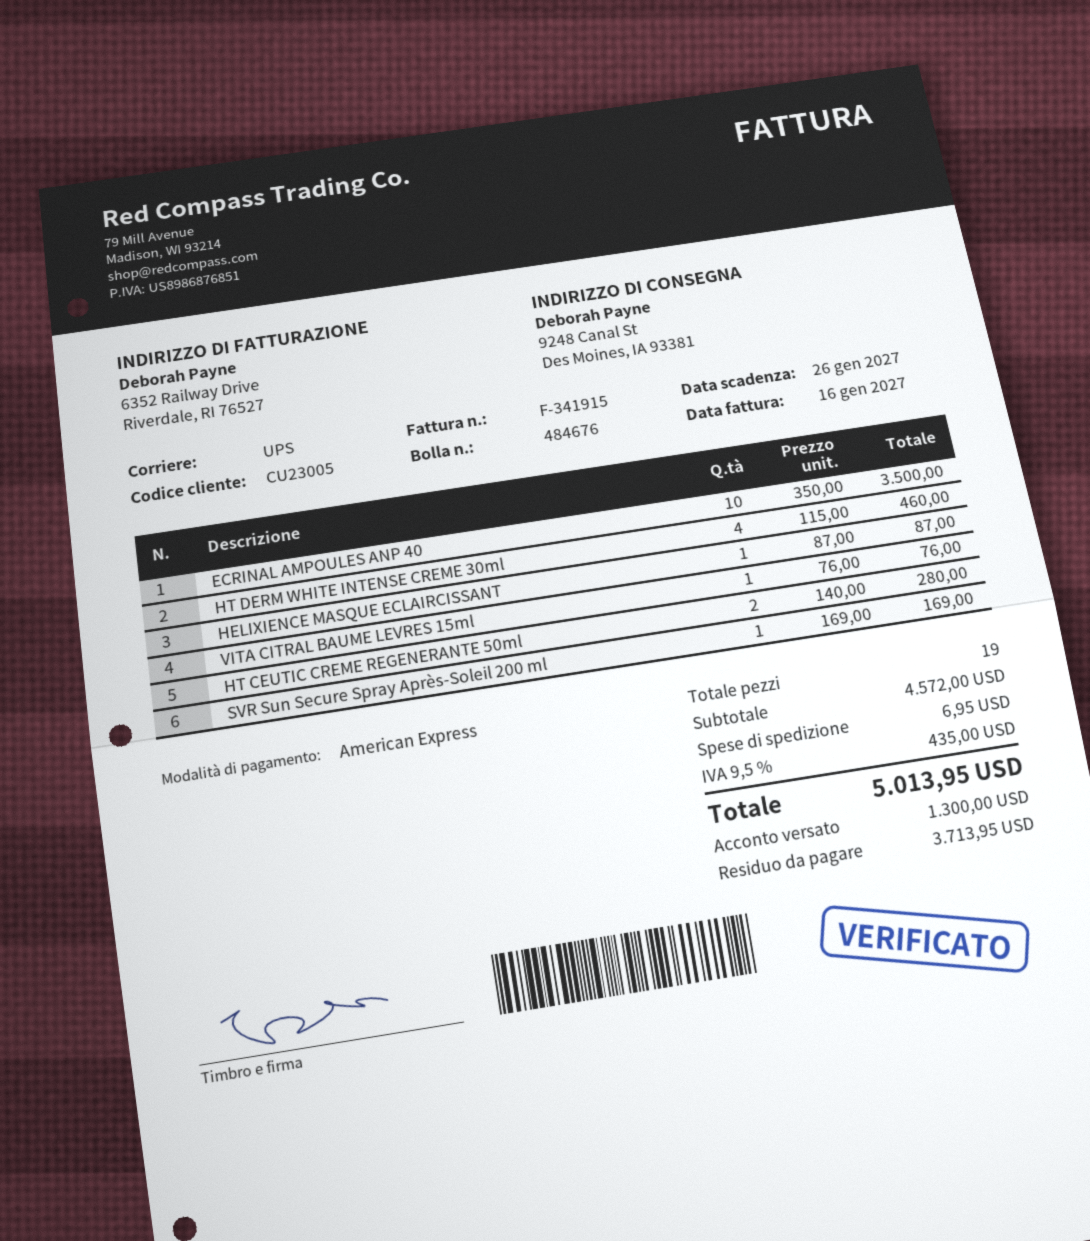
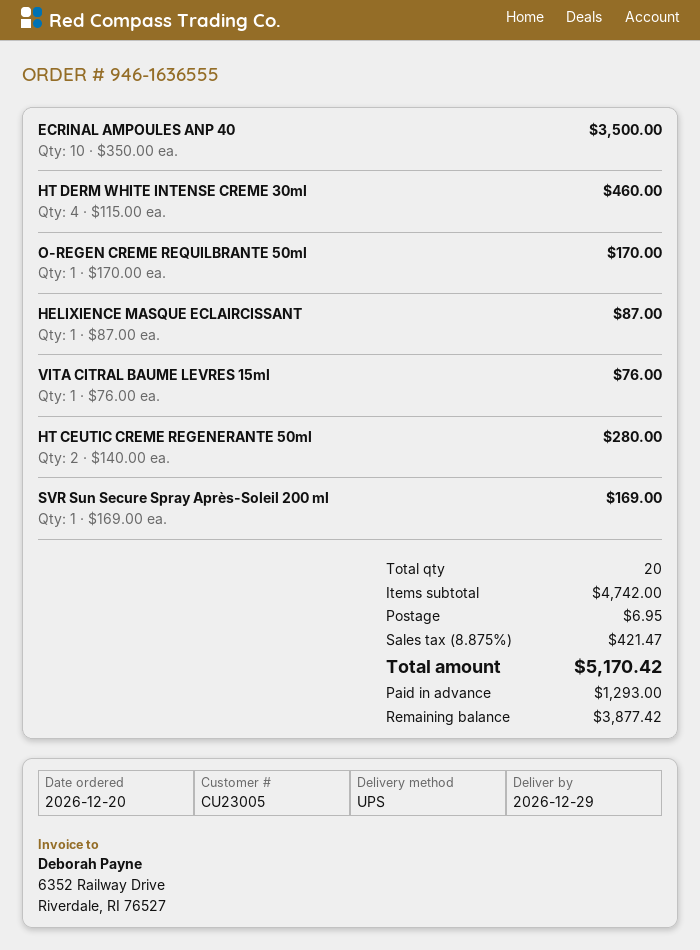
O-REGEN CREME REQUILBRANTE 50ml: none -> 1 x 170.00 = 170.00
total quantity: 19 -> 20
subtotal: 4572.00 -> 4742.00
tax: 9.5% = 435.00 -> 8.875% = 421.47
total: 5013.95 -> 5170.42
deposit: 1300.00 -> 1293.00
balance: 3713.95 -> 3877.42

